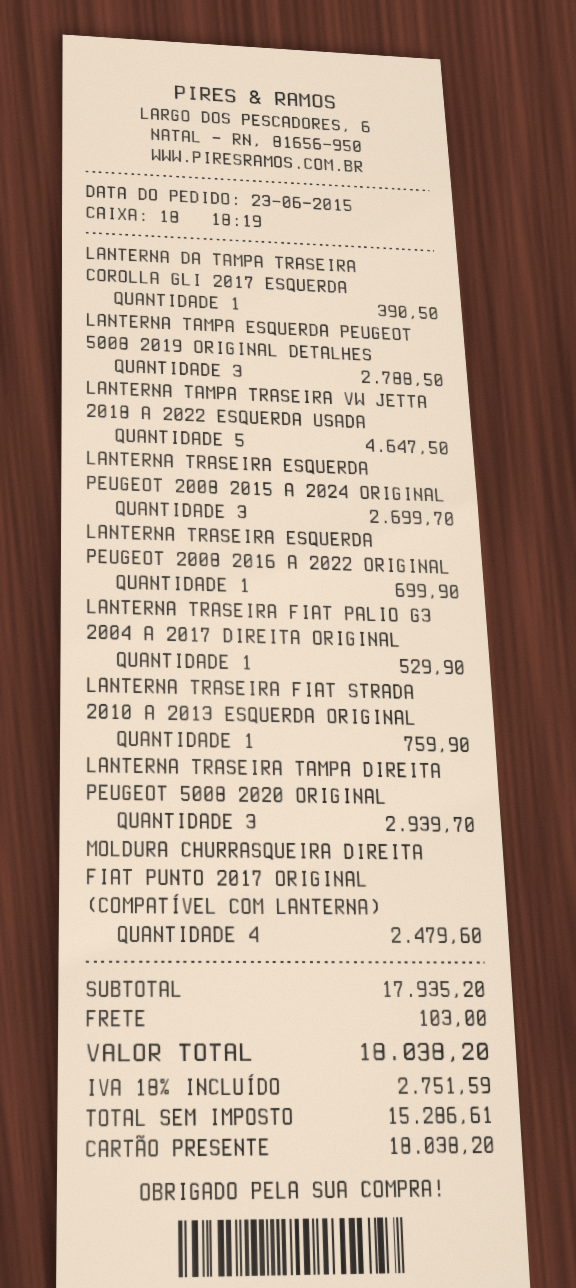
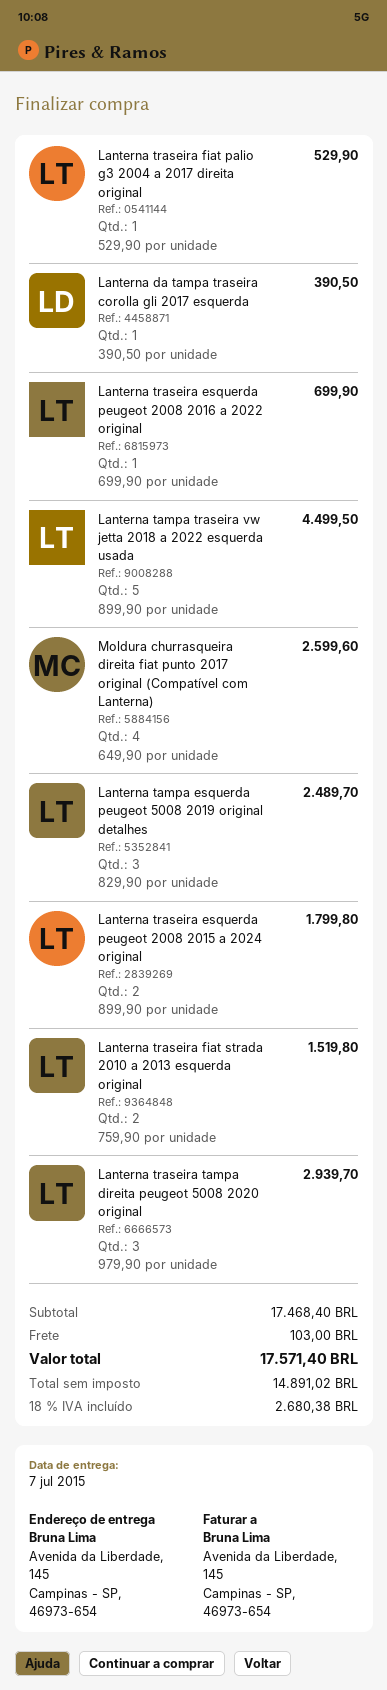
LANTERNA TAMPA ESQUERDA PEUGEOT 5008 2019 ORIGINAL DETALHES: 3 for 2788.50 -> 3 for 2489.70
LANTERNA TAMPA TRASEIRA VW JETTA 2018 A 2022 ESQUERDA USADA: 5 for 4647.50 -> 5 for 4499.50
LANTERNA TRASEIRA ESQUERDA PEUGEOT 2008 2015 A 2024 ORIGINAL: 3 for 2699.70 -> 2 for 1799.80
LANTERNA TRASEIRA FIAT STRADA 2010 A 2013 ESQUERDA ORIGINAL: 1 for 759.90 -> 2 for 1519.80
MOLDURA CHURRASQUEIRA DIREITA FIAT PUNTO 2017 ORIGINAL (COMPATÍVEL COM LANTERNA): 4 for 2479.60 -> 4 for 2599.60
subtotal: 17935.20 -> 17468.40
net: 15286.61 -> 14891.02
tax: 18% = 2751.59 -> 18% = 2680.38
total: 18038.20 -> 17571.40

